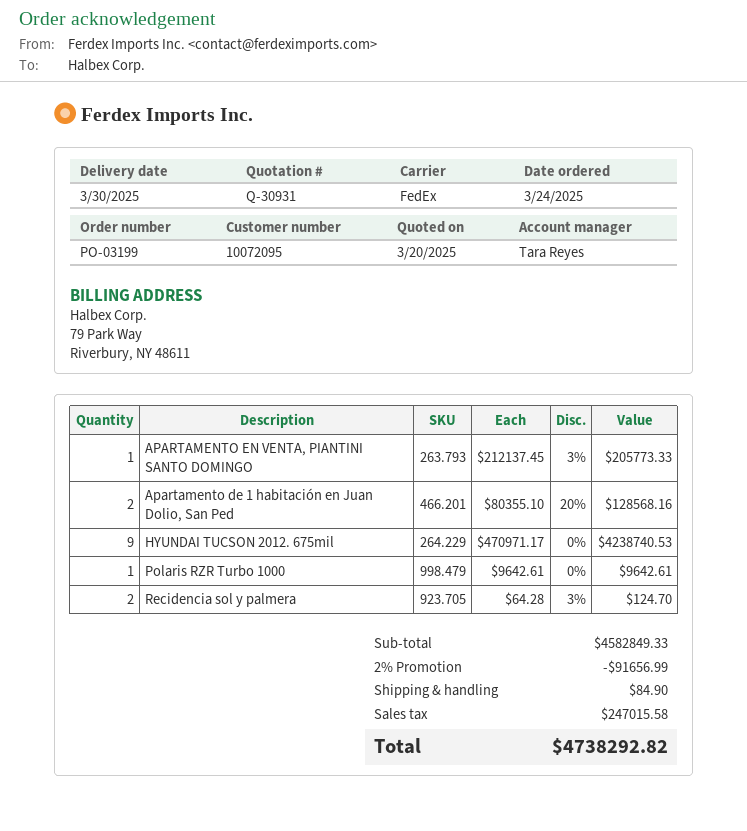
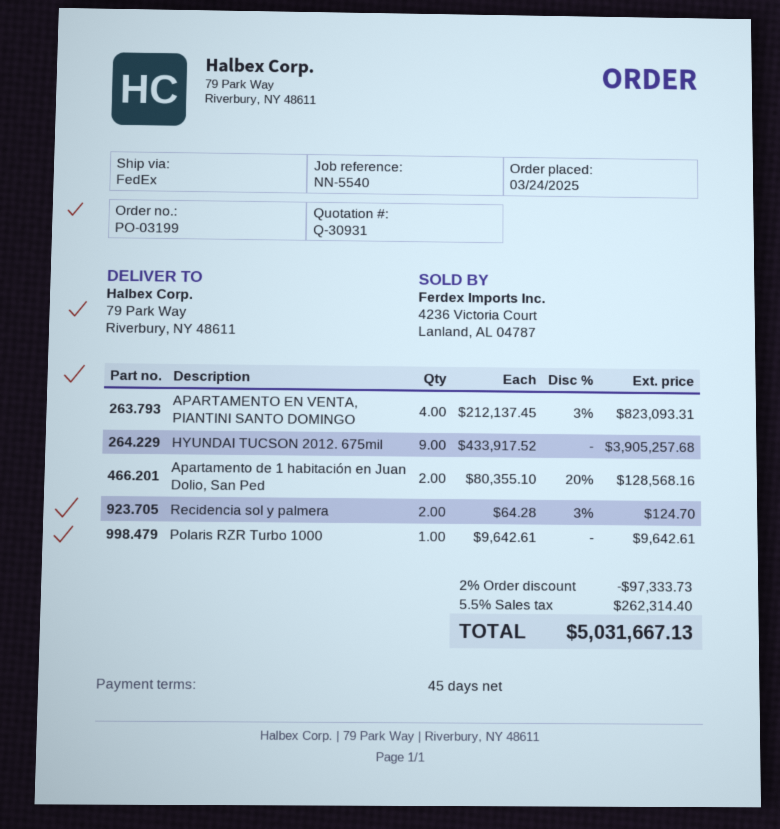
APARTAMENTO EN VENTA, PIANTINI SANTO DOMINGO: 1 x 212137.45 - 3% = 205773.33 -> 4 x 212137.45 - 3% = 823093.31
HYUNDAI TUCSON 2012. 675mil: 9 x 470971.17 = 4238740.53 -> 9 x 433917.52 = 3905257.68
discount: 2% = 91656.99 -> 2% = 97333.73
shipping: 84.90 -> none
tax: 247015.58 -> 262314.40
total: 4738292.82 -> 5031667.13

